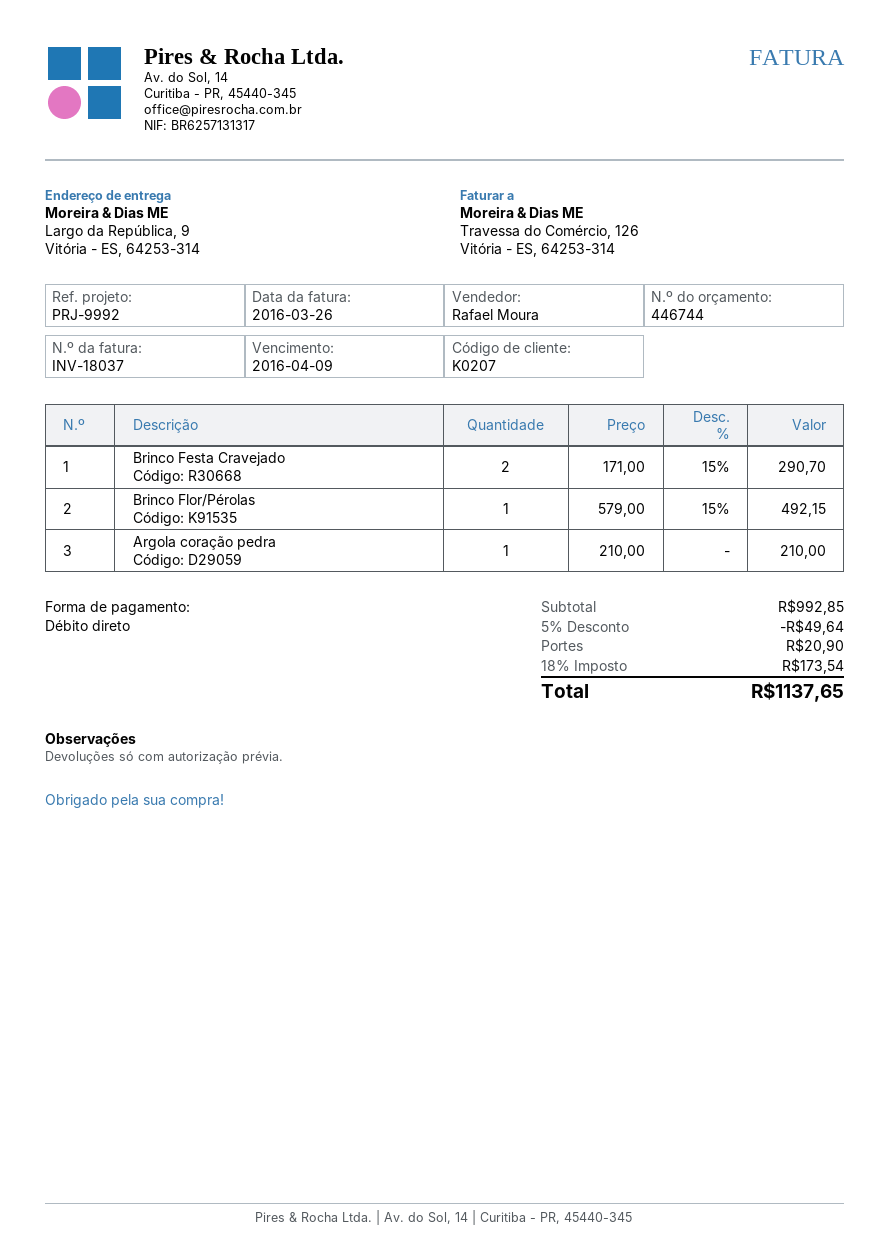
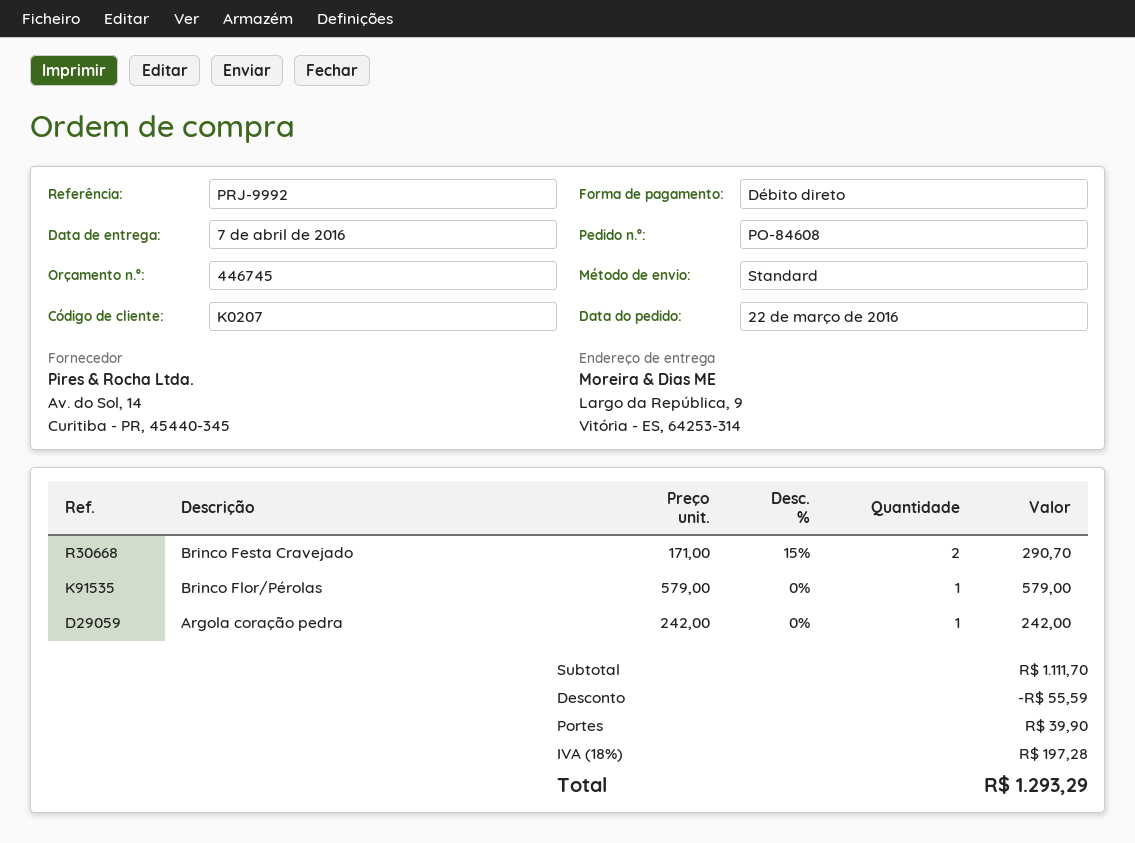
quote number: 446744 -> 446745
Brinco Flor/Pérolas: 1 x 579.00 - 15% = 492.15 -> 1 x 579.00 = 579.00
Argola coração pedra: 1 x 210.00 = 210.00 -> 1 x 242.00 = 242.00
subtotal: 992.85 -> 1111.70
discount: 49.64 -> 55.59
shipping: 20.90 -> 39.90
tax: 18% = 173.54 -> 18% = 197.28
total: 1137.65 -> 1293.29

